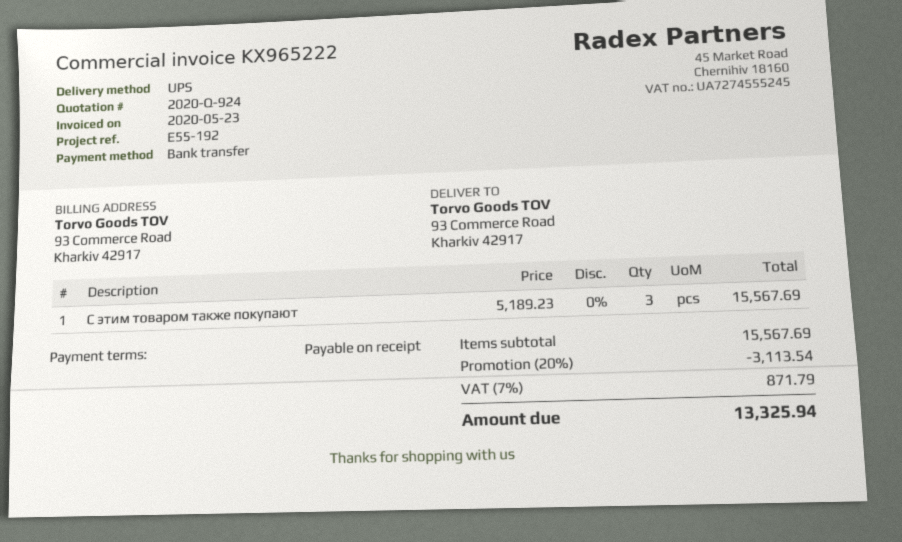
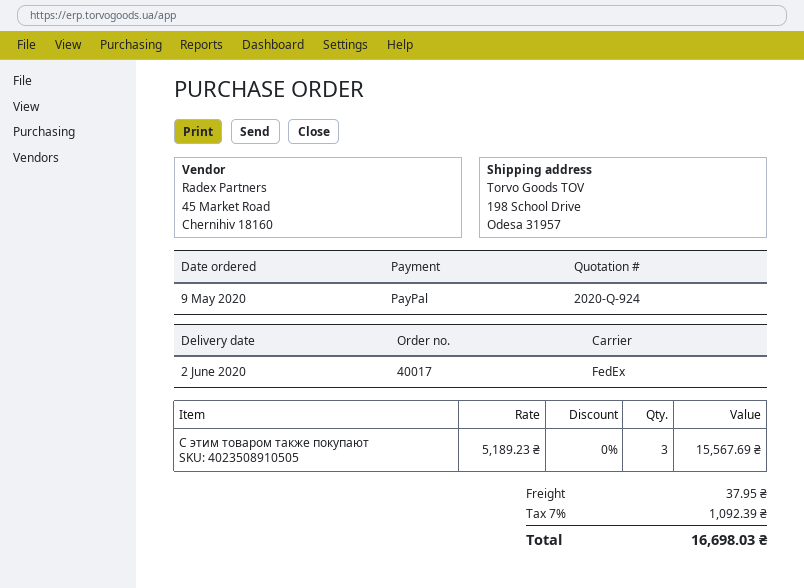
payment method: bank transfer -> PayPal
shipping method: UPS -> FedEx
ship to: 93 Commerce Road, Kharkiv 42917 -> 198 School Drive, Odesa 31957
discount: 20% = 3113.54 -> none
shipping: none -> 37.95
tax: 7% = 871.79 -> 7% = 1092.39
total: 13325.94 -> 16698.03

